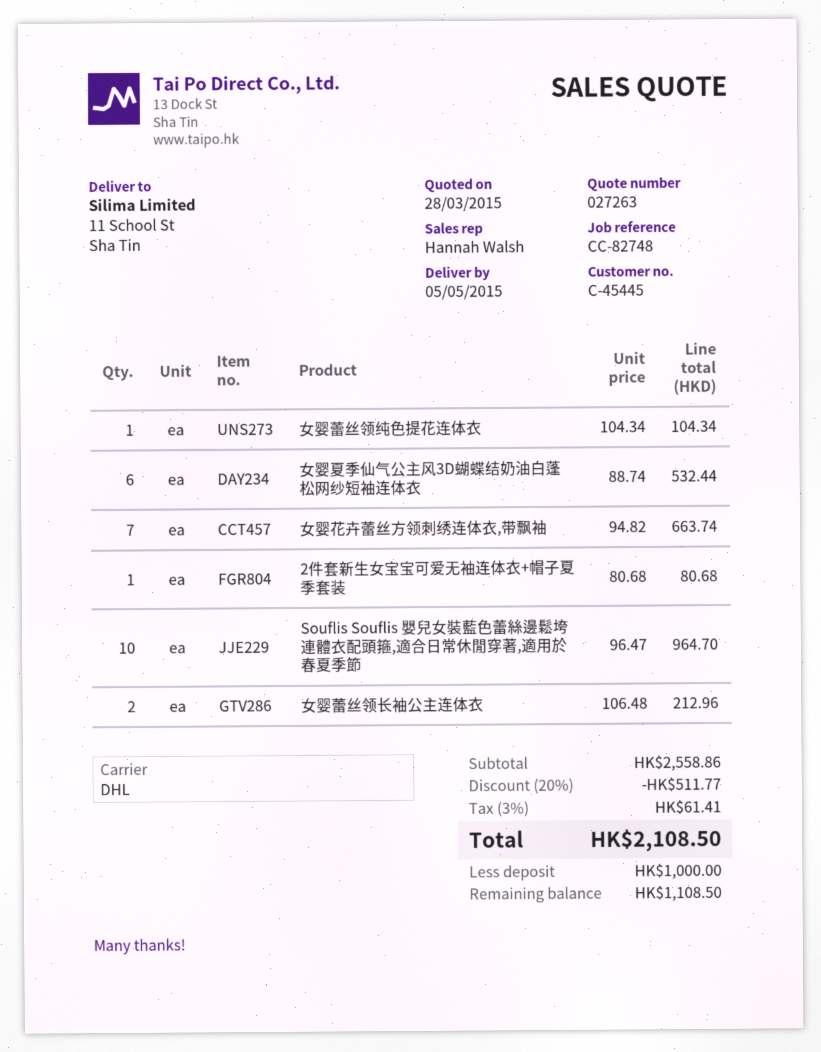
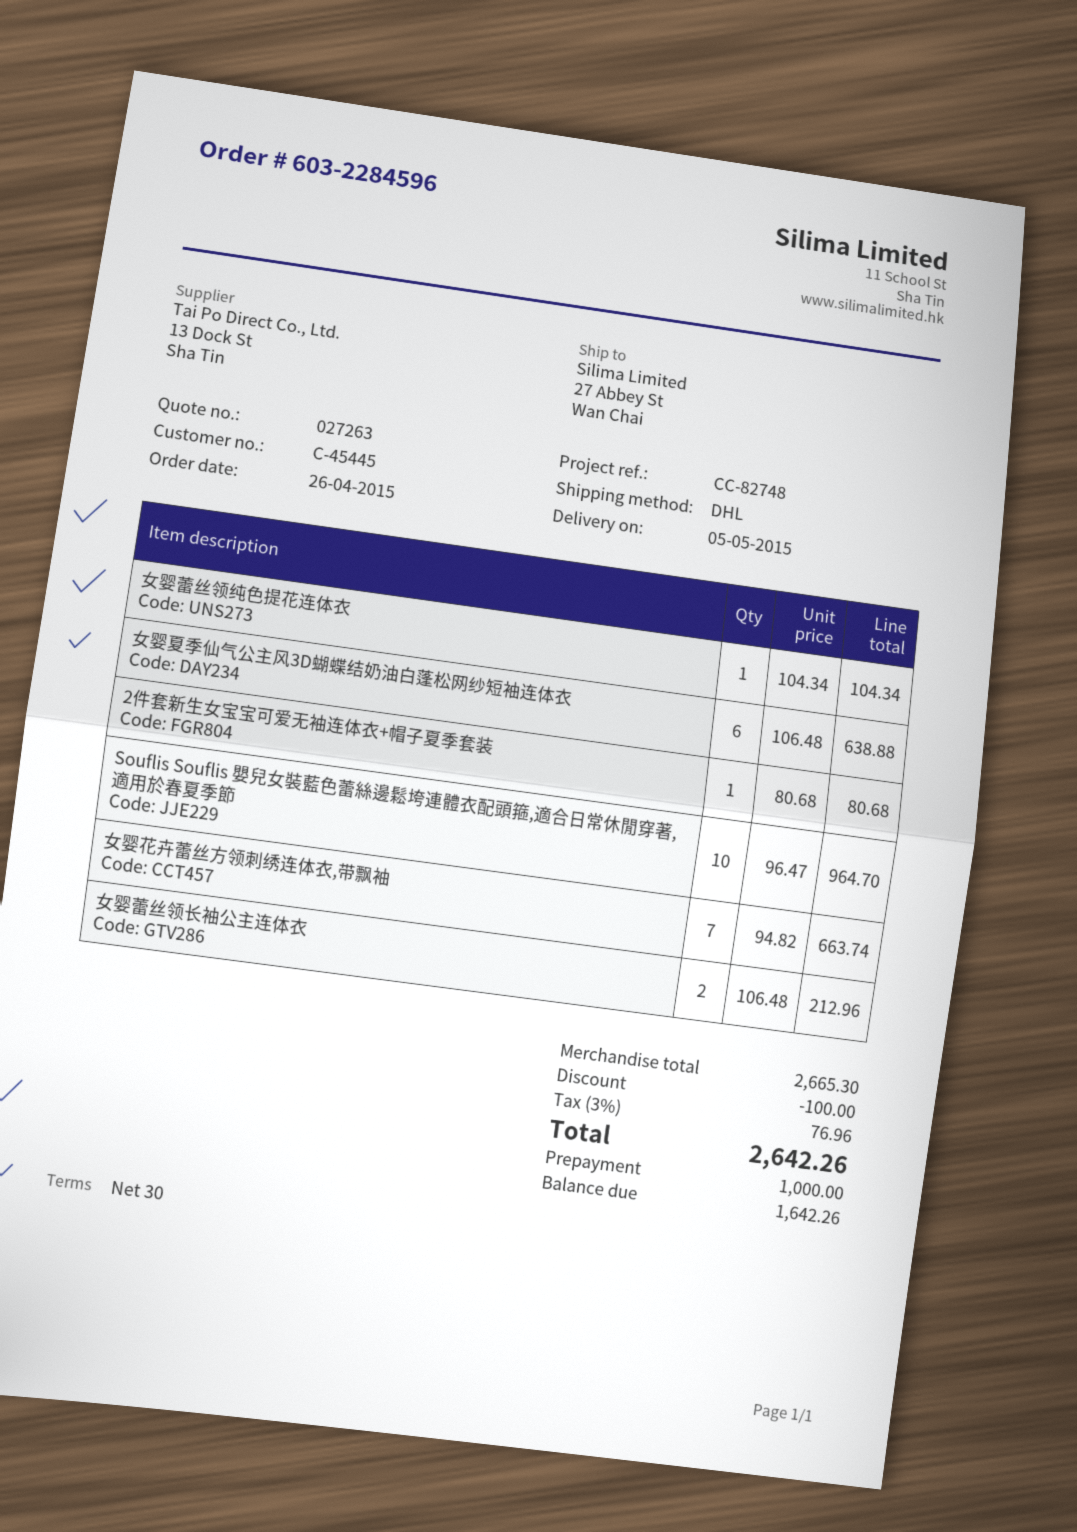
ship to: 11 School St, Sha Tin -> 27 Abbey St, Wan Chai
女婴夏季仙气公主风3D蝴蝶结奶油白蓬松网纱短袖连体衣: 6 x 88.74 = 532.44 -> 6 x 106.48 = 638.88
subtotal: 2558.86 -> 2665.30
discount: 511.77 -> 100.00
tax: 3% = 61.41 -> 3% = 76.96
total: 2108.50 -> 2642.26
balance: 1108.50 -> 1642.26

